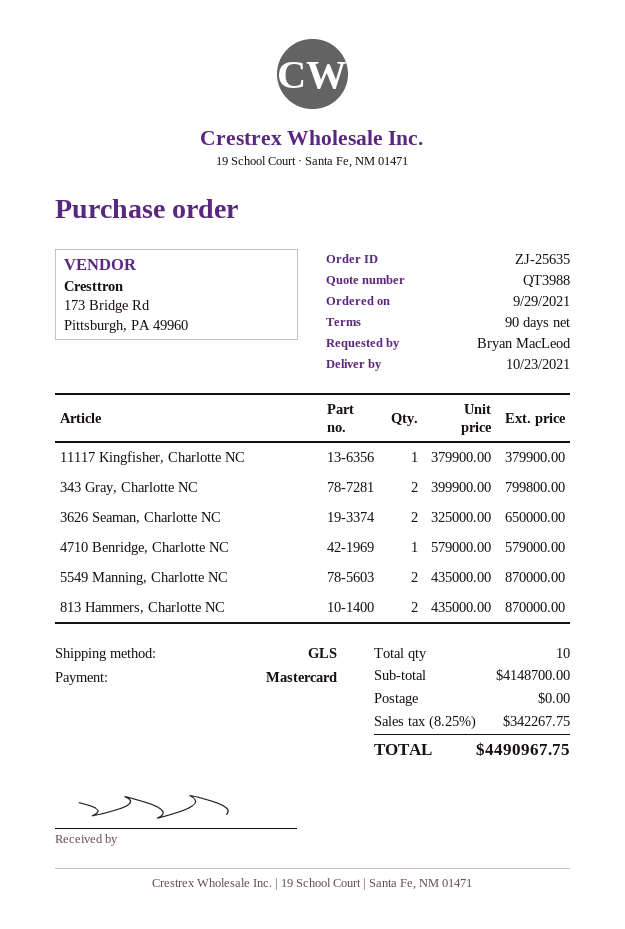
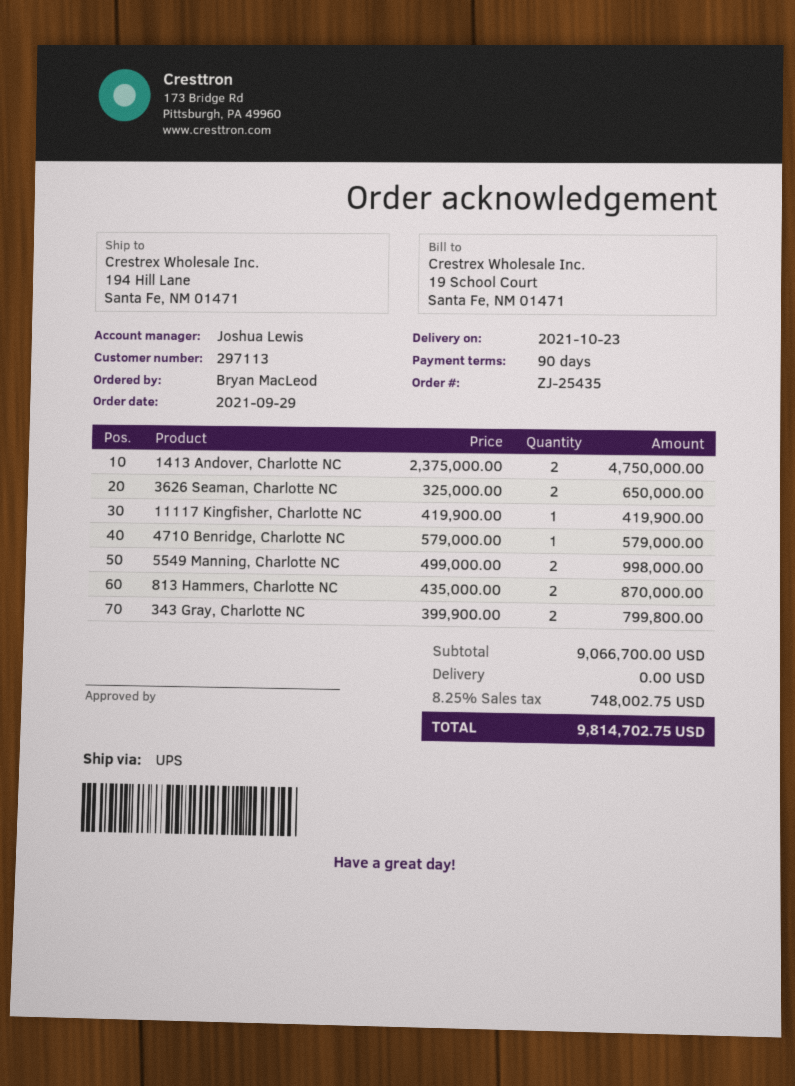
order number: ZJ-25635 -> ZJ-25435
shipping method: GLS -> UPS
11117 Kingfisher, Charlotte NC: 1 x 379900.00 = 379900.00 -> 1 x 419900.00 = 419900.00
5549 Manning, Charlotte NC: 2 x 435000.00 = 870000.00 -> 2 x 499000.00 = 998000.00
1413 Andover, Charlotte NC: none -> 2 x 2375000.00 = 4750000.00
subtotal: 4148700.00 -> 9066700.00
tax: 8.25% = 342267.75 -> 8.25% = 748002.75
total: 4490967.75 -> 9814702.75

